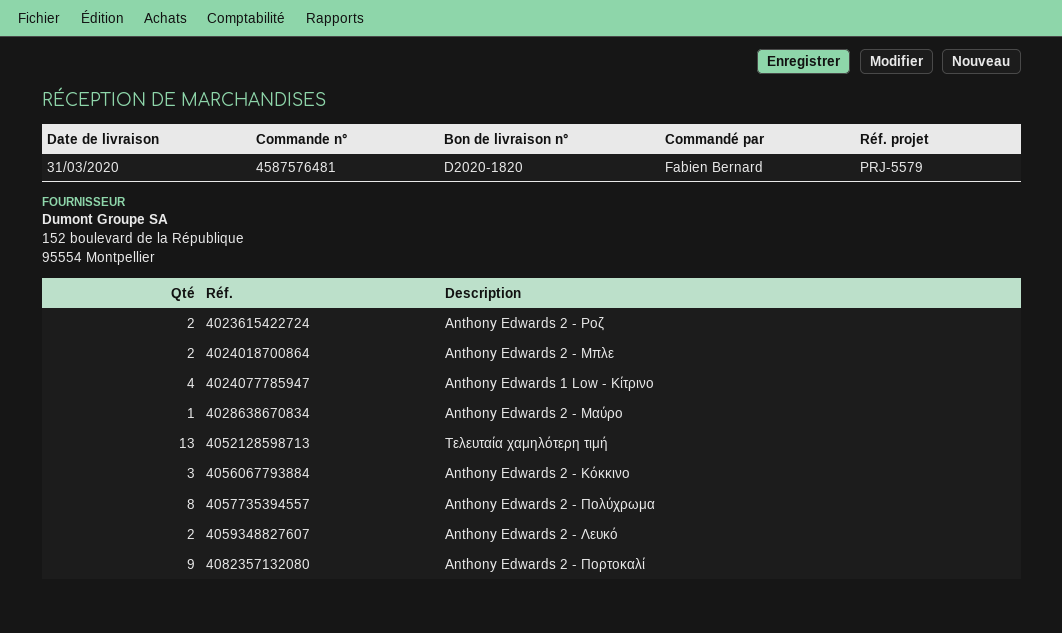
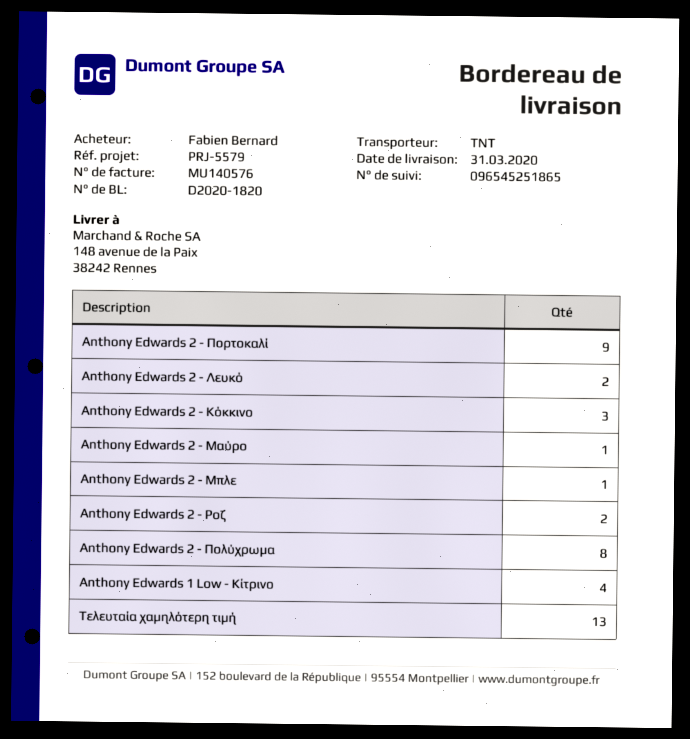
Anthony Edwards 2 - Μπλε: 2 -> 1

